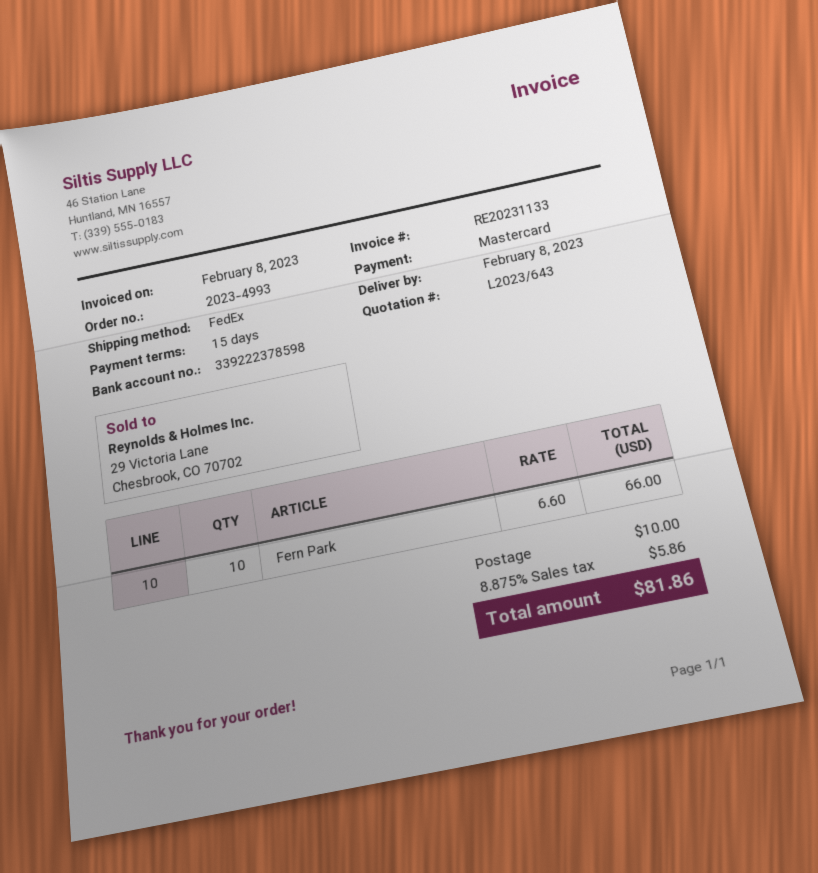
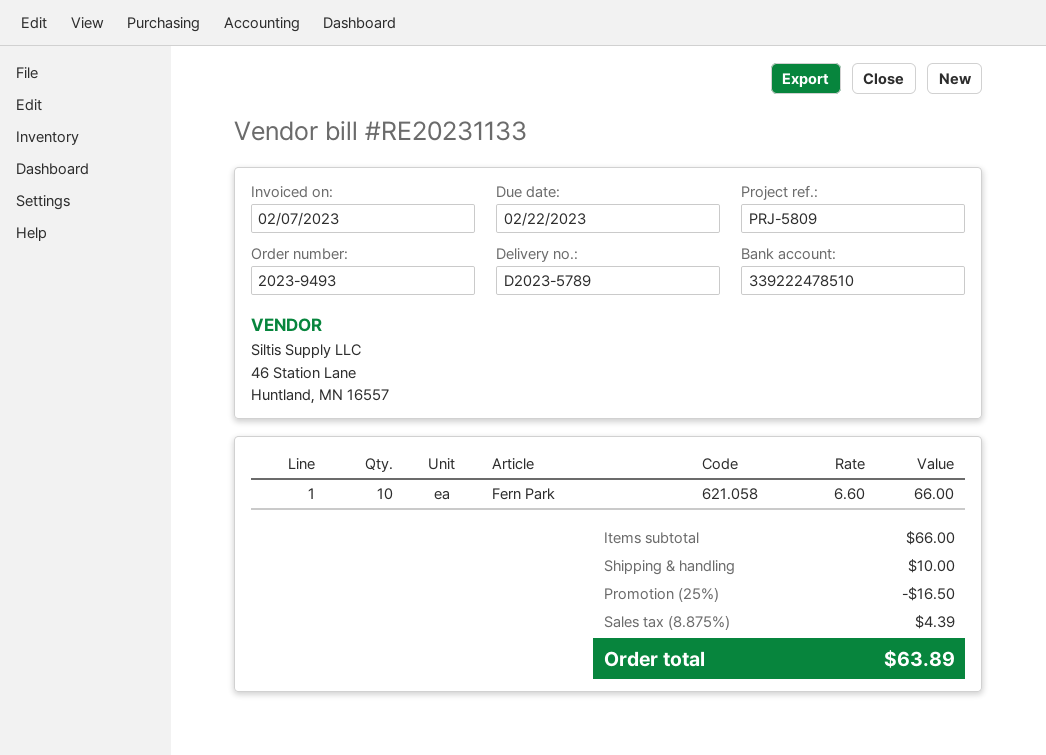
order number: 2023-4993 -> 2023-9493
invoice date: 2023-02-08 -> 2023-02-07
bank account: 339222378598 -> 339222478510
discount: none -> 25% = 16.50
tax: 8.875% = 5.86 -> 8.875% = 4.39
total: 81.86 -> 63.89

